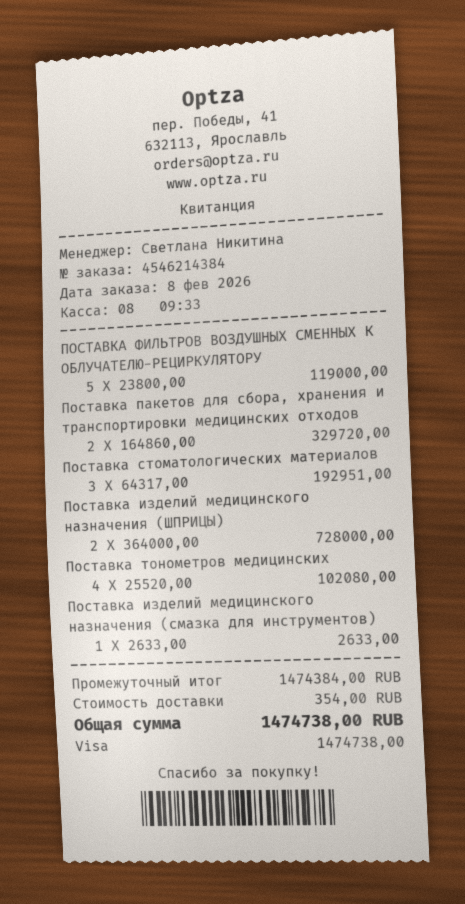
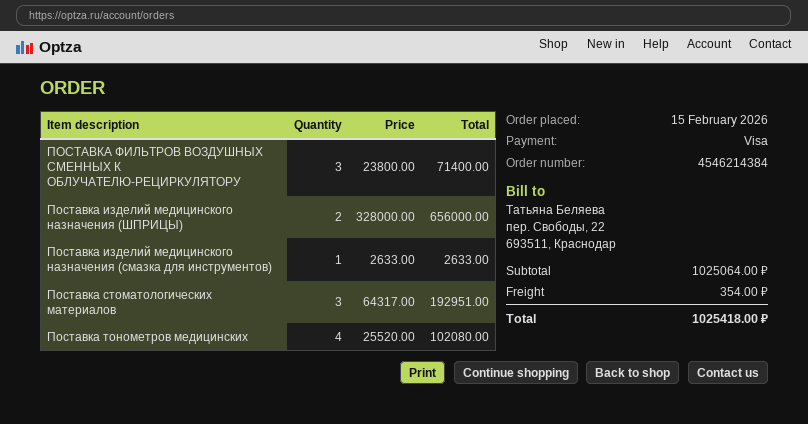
order date: 2026-02-08 -> 2026-02-15
ПОСТАВКА ФИЛЬТРОВ ВОЗДУШНЫХ СМЕННЫХ К ОБЛУЧАТЕЛЮ-РЕЦИРКУЛЯТОРУ: 5 x 23800.00 = 119000.00 -> 3 x 23800.00 = 71400.00
Поставка пакетов для сбора, хранения и транспортировки медицинских отходов: 2 x 164860.00 = 329720.00 -> none
Поставка изделий медицинского назначения (ШПРИЦЫ): 2 x 364000.00 = 728000.00 -> 2 x 328000.00 = 656000.00
subtotal: 1474384.00 -> 1025064.00
total: 1474738.00 -> 1025418.00

